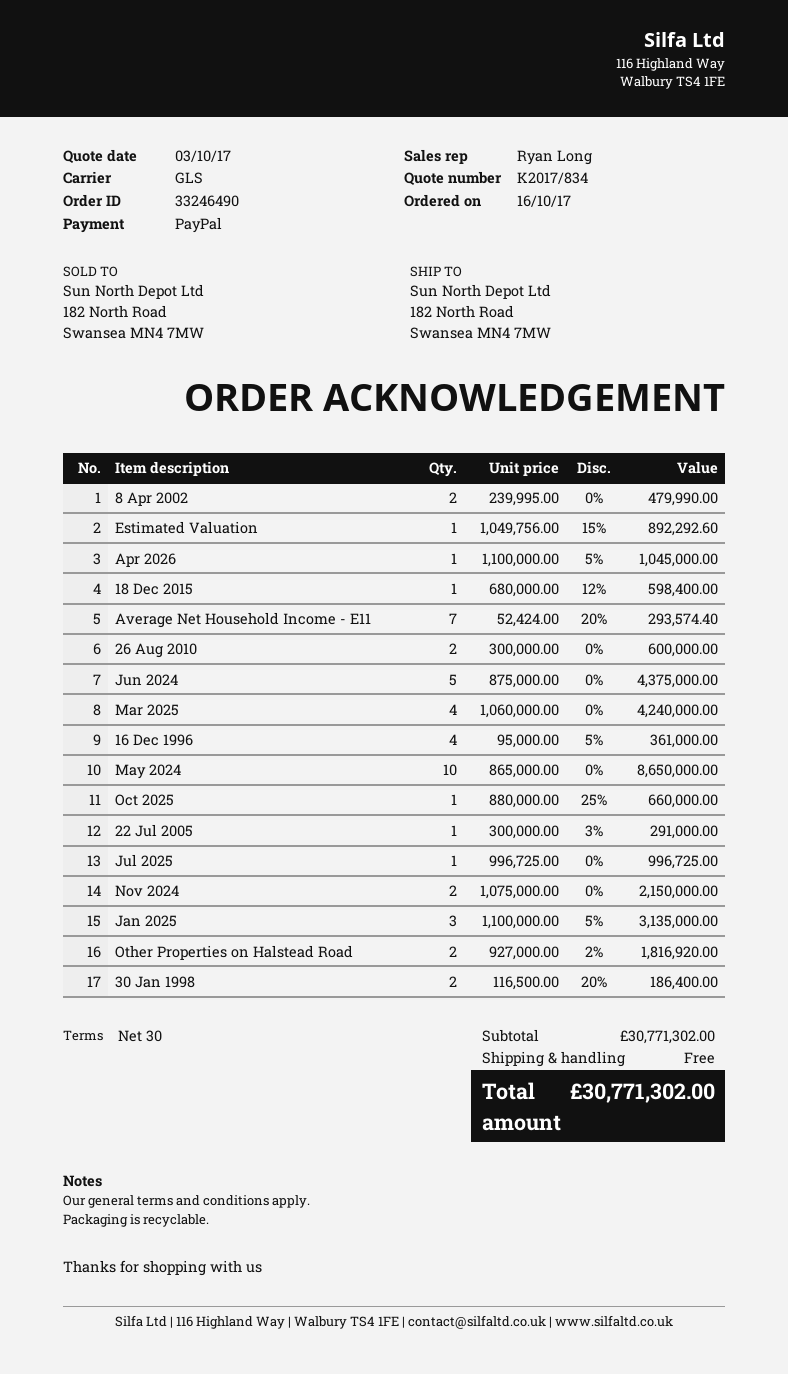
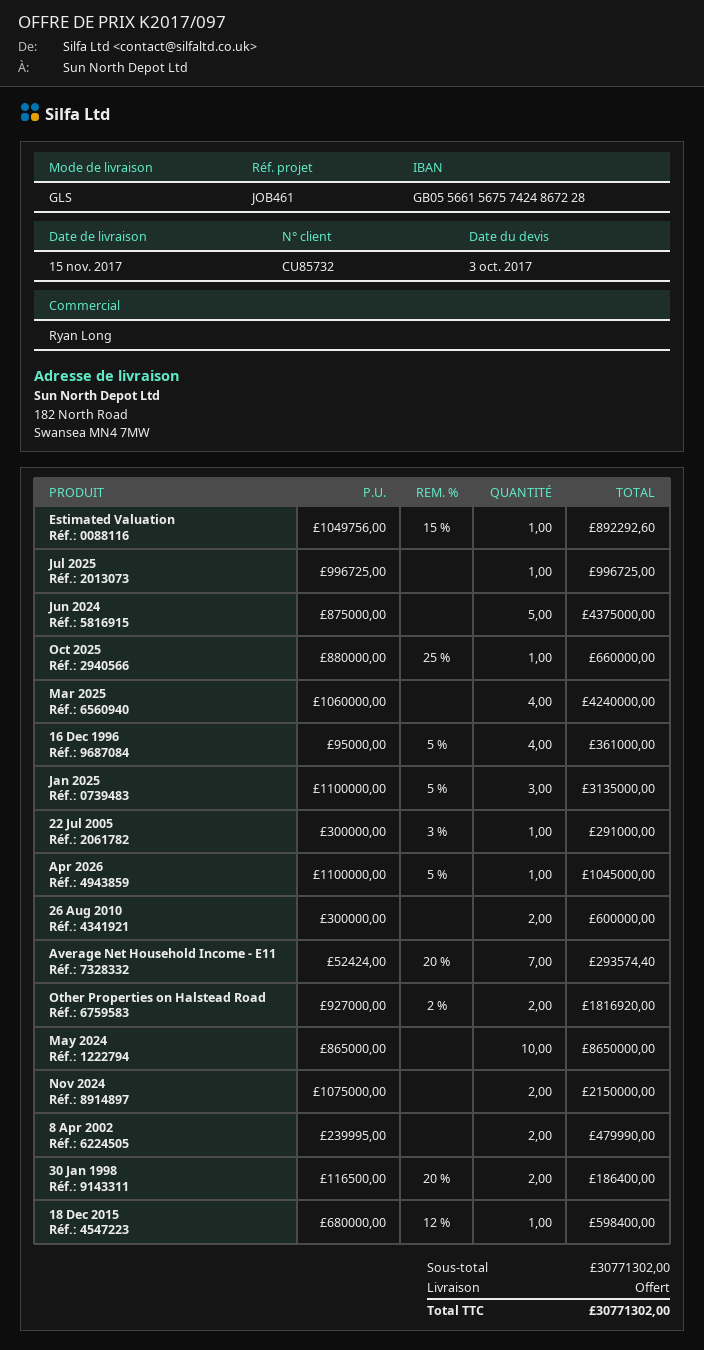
quote number: K2017/834 -> K2017/097

